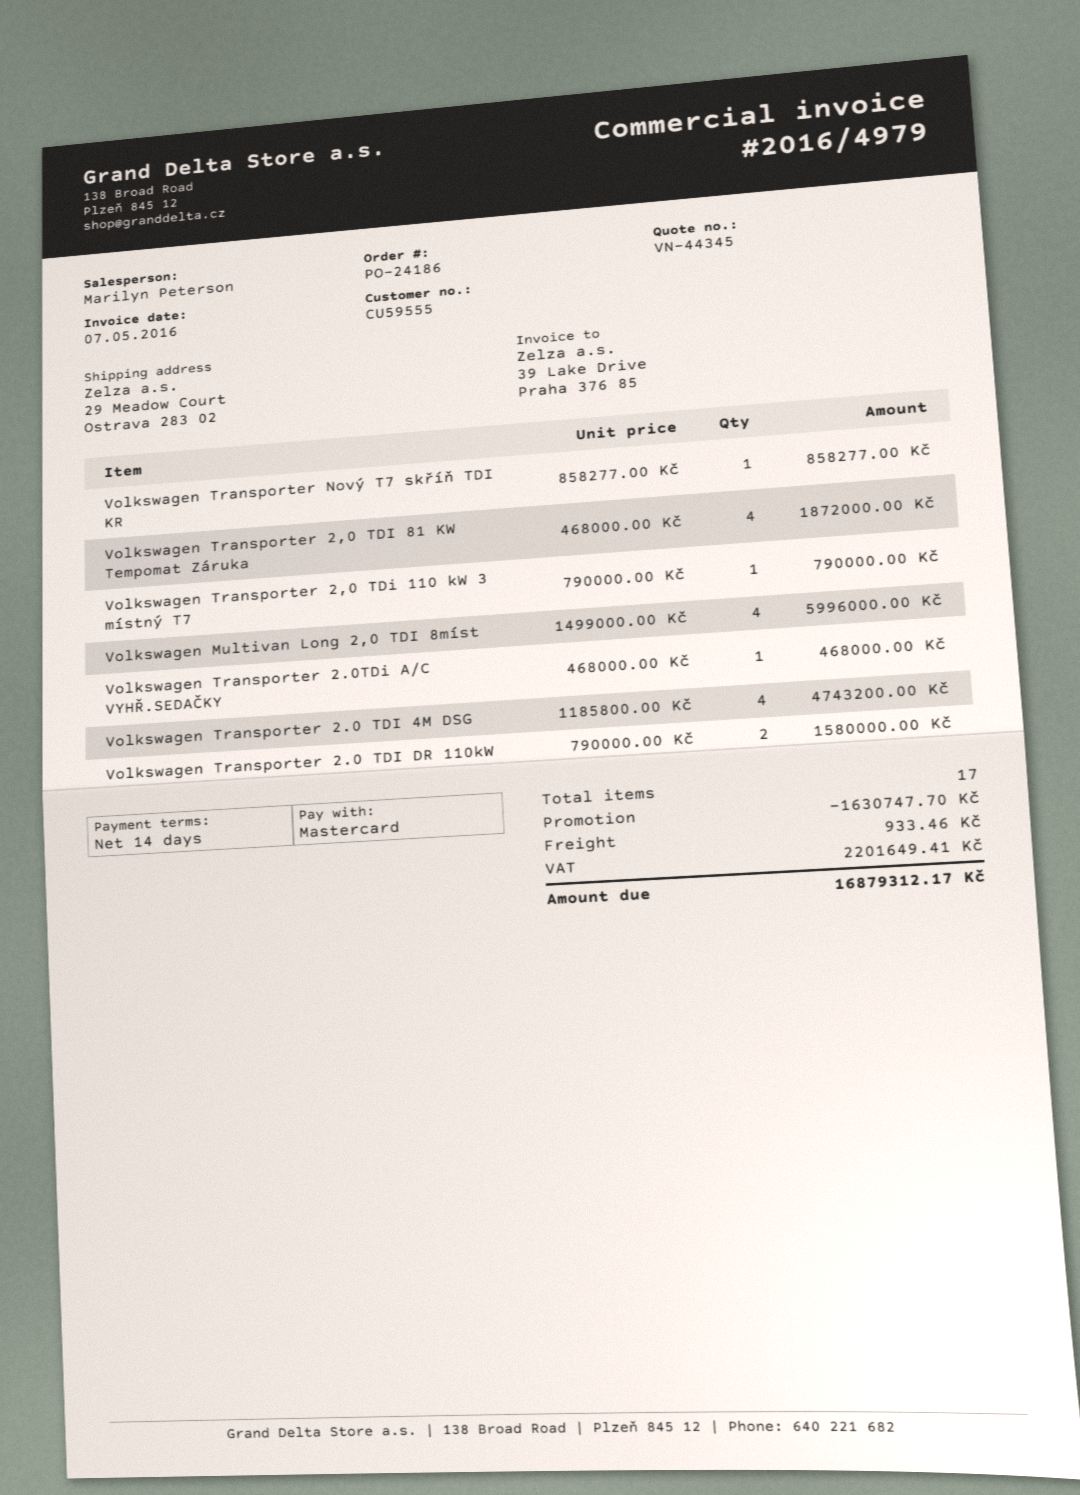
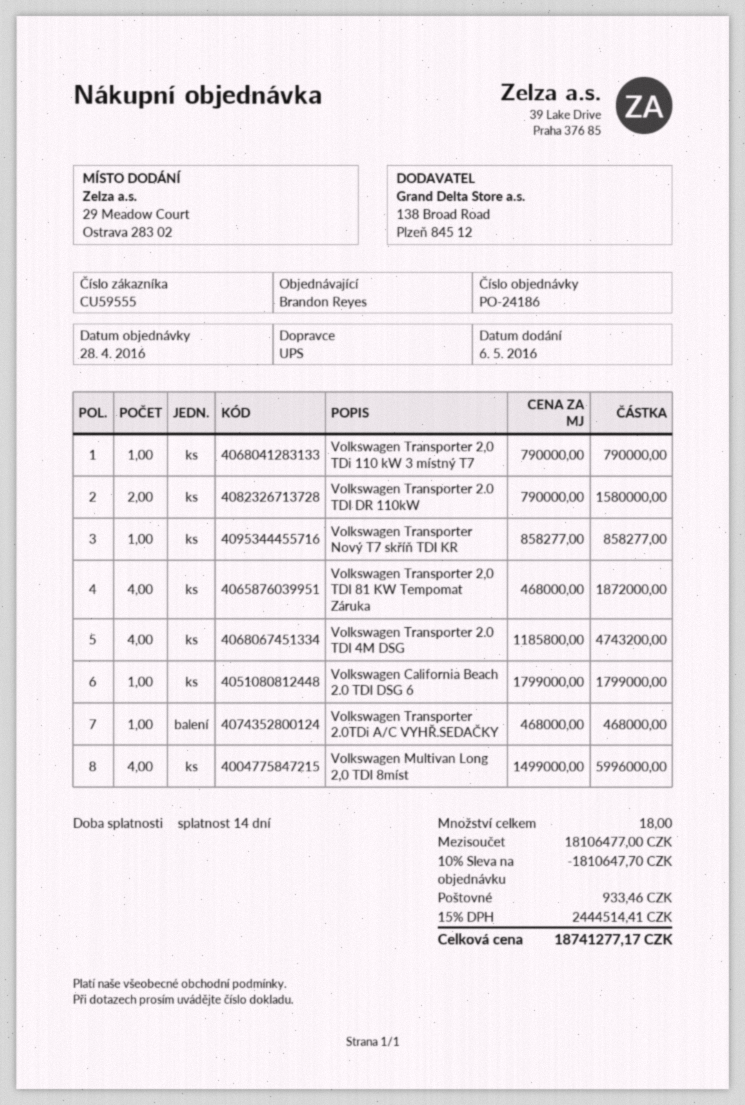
Volkswagen California Beach 2.0 TDI DSG 6: none -> 1 x 1799000.00 = 1799000.00
total quantity: 17 -> 18
discount: 1630747.70 -> 1810647.70
tax: 2201649.41 -> 2444514.41
total: 16879312.17 -> 18741277.17

